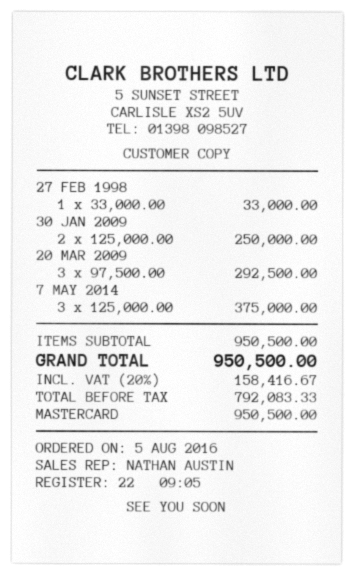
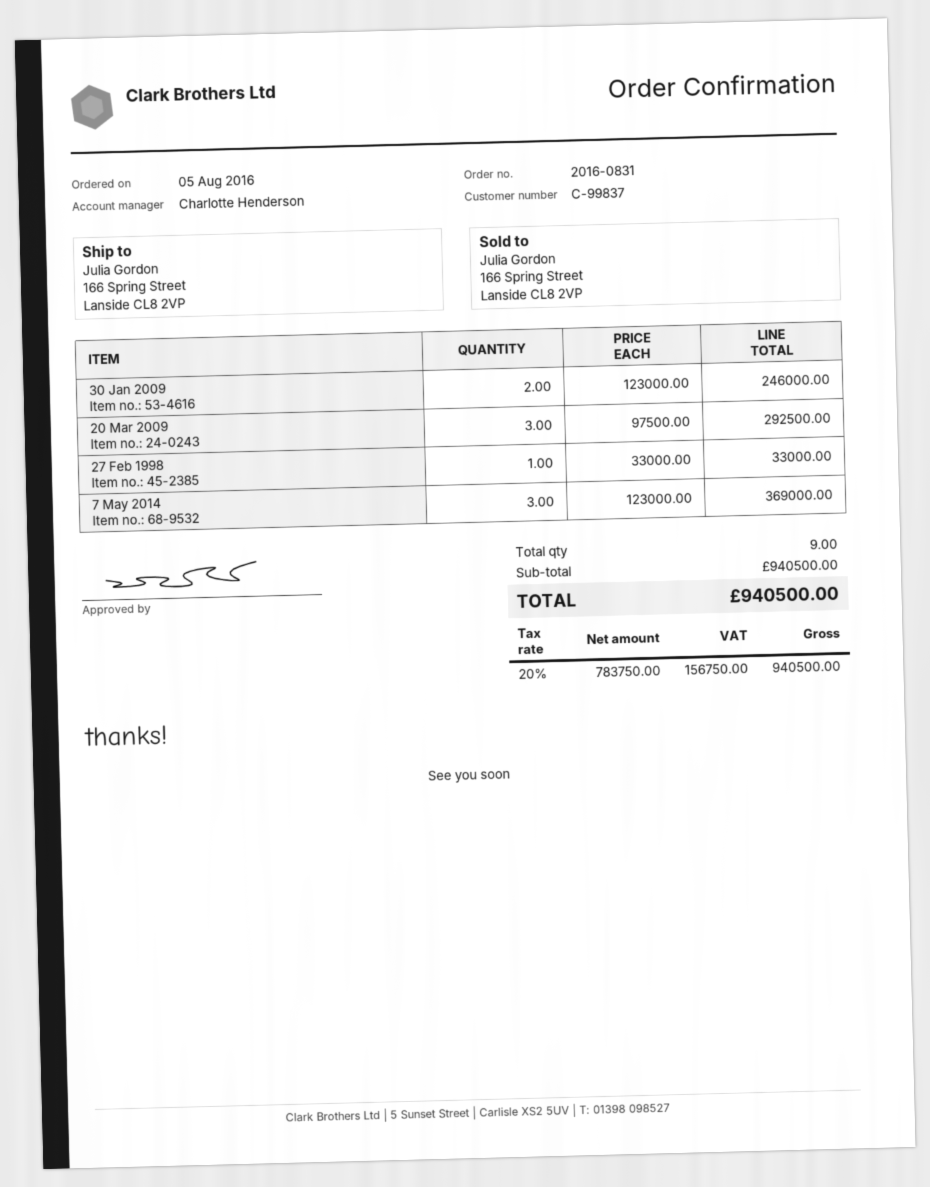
sales rep: NATHAN AUSTIN -> Charlotte Henderson
30 JAN 2009: 2 x 125000.00 = 250000.00 -> 2 x 123000.00 = 246000.00
7 MAY 2014: 3 x 125000.00 = 375000.00 -> 3 x 123000.00 = 369000.00
subtotal: 950500.00 -> 940500.00
net: 792083.33 -> 783750.00
tax: 20% = 158416.67 -> 20% = 156750.00
total: 950500.00 -> 940500.00

